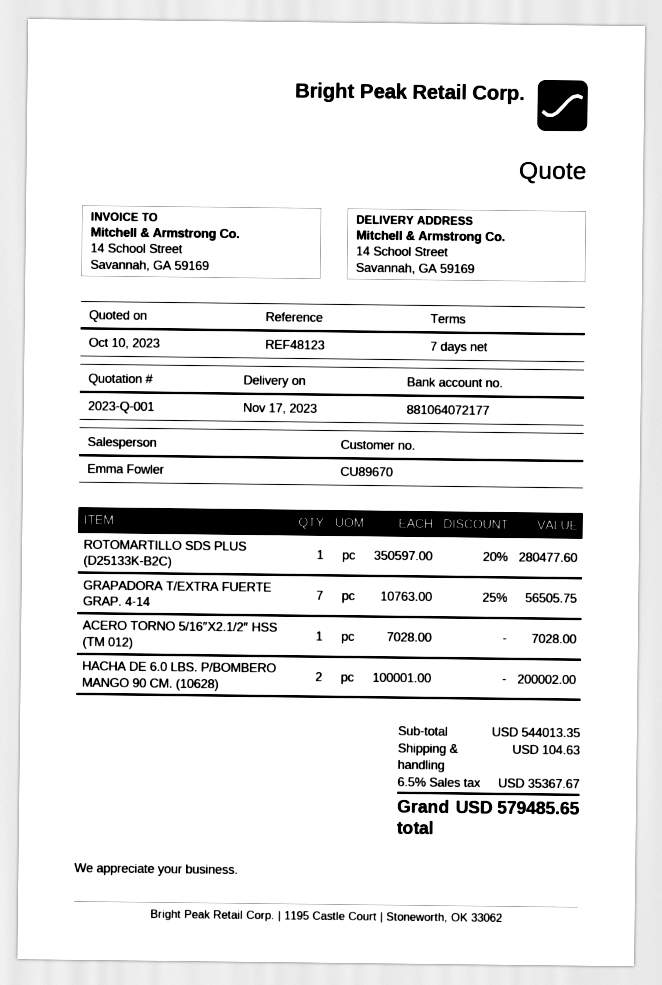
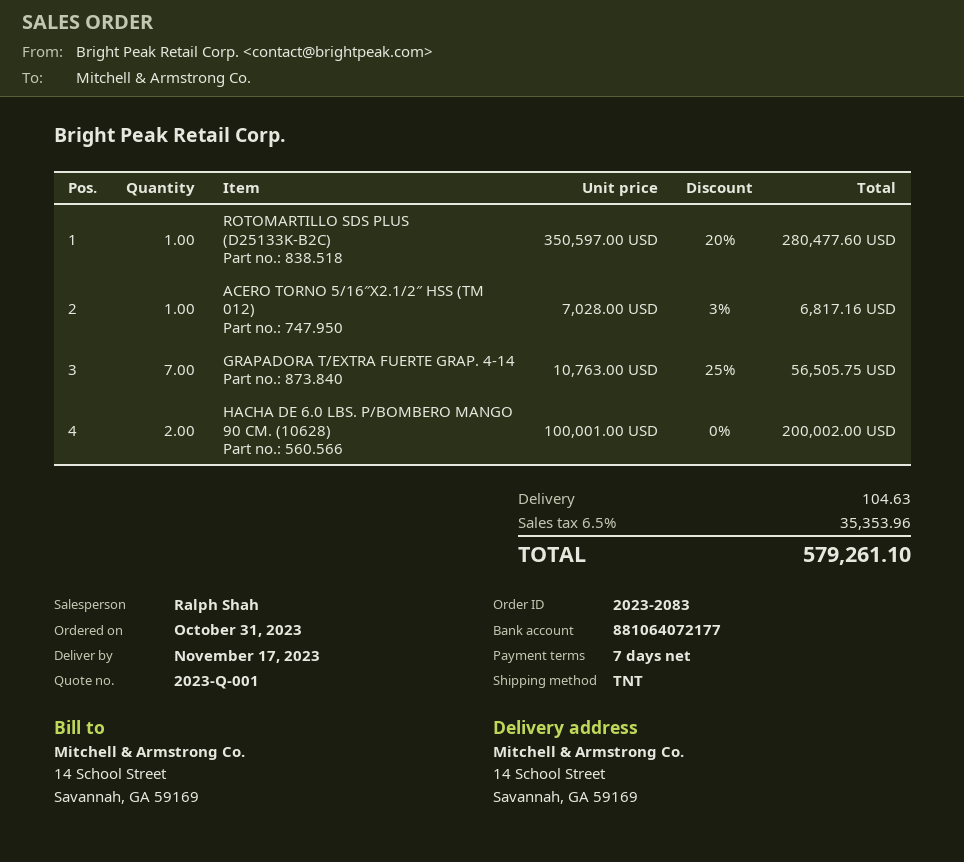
sales rep: Emma Fowler -> Ralph Shah
ACERO TORNO 5/16″X2.1/2″ HSS (TM 012): 1 x 7028.00 = 7028.00 -> 1 x 7028.00 - 3% = 6817.16
tax: 6.5% = 35367.67 -> 6.5% = 35353.96
total: 579485.65 -> 579261.10

